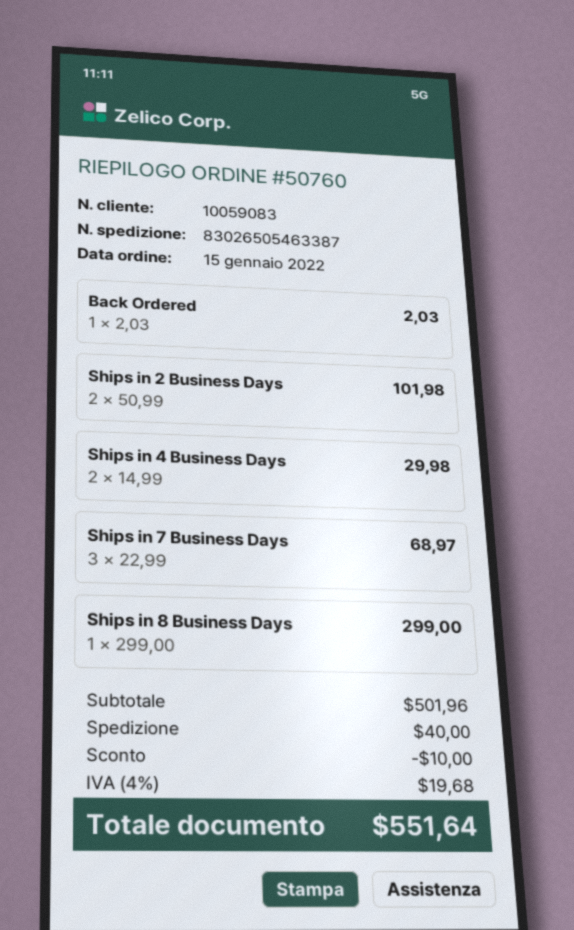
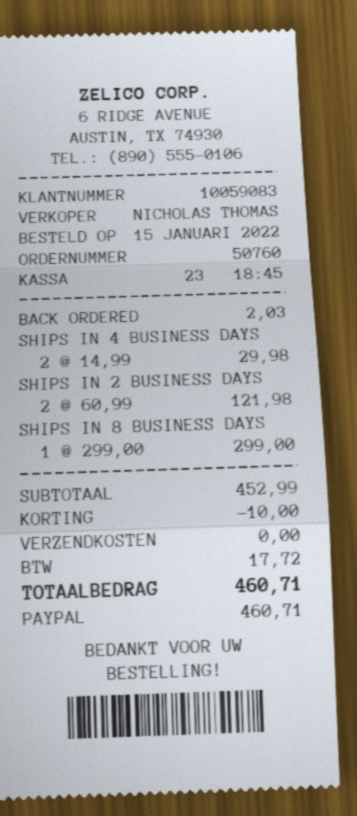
Ships in 2 Business Days: 2 x 50.99 = 101.98 -> 2 x 60.99 = 121.98
Ships in 7 Business Days: 3 x 22.99 = 68.97 -> none
subtotal: 501.96 -> 452.99
shipping: 40.00 -> 0.00
tax: 19.68 -> 17.72
total: 551.64 -> 460.71

